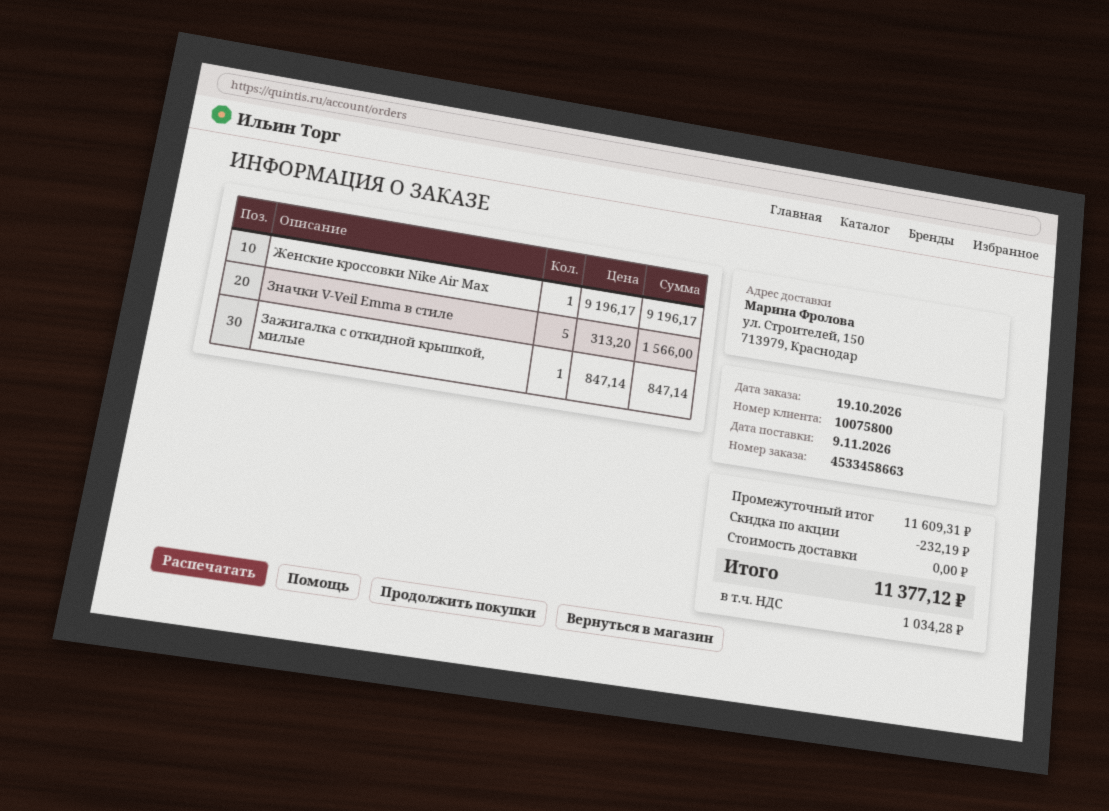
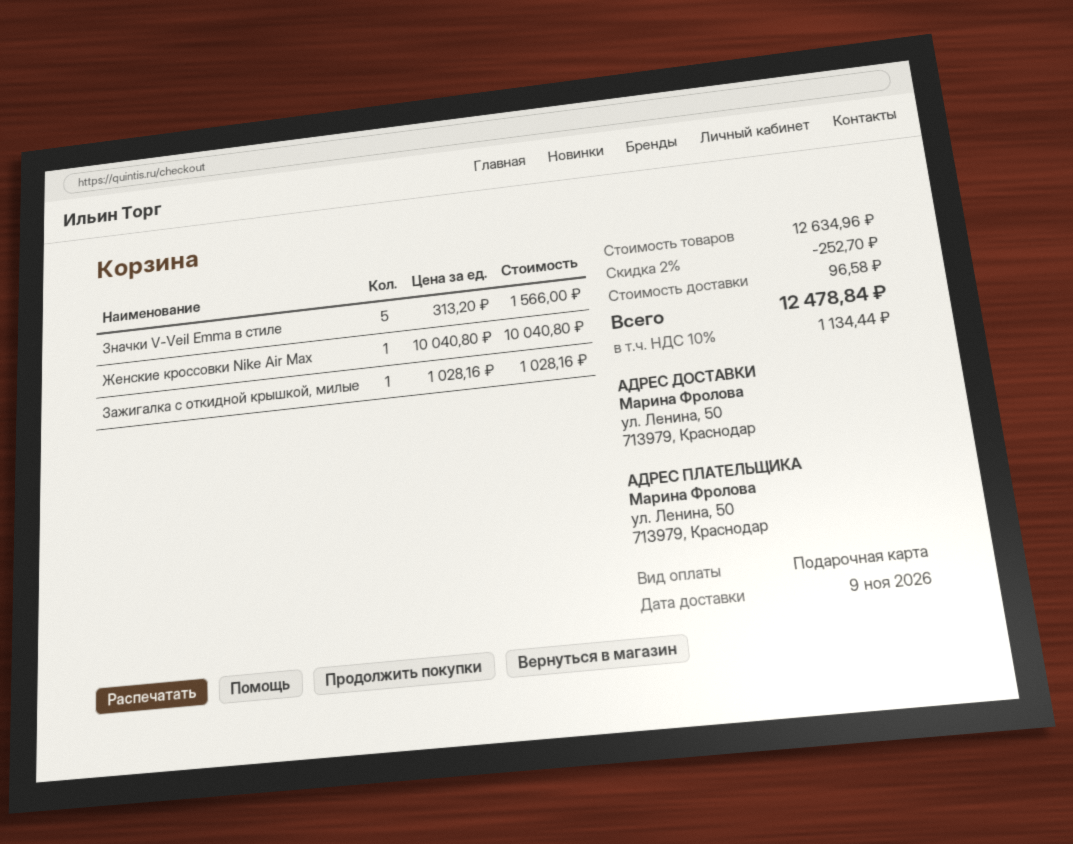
ship to: ул. Строителей, 150, 713979, Краснодар -> ул. Ленина, 50, 713979, Краснодар
Женские кроссовки Nike Air Max: 1 x 9196.17 = 9196.17 -> 1 x 10040.80 = 10040.80
Зажигалка с откидной крышкой, милые: 1 x 847.14 = 847.14 -> 1 x 1028.16 = 1028.16
subtotal: 11609.31 -> 12634.96
discount: 232.19 -> 252.70
shipping: 0.00 -> 96.58
tax: 1034.28 -> 1134.44
total: 11377.12 -> 12478.84

